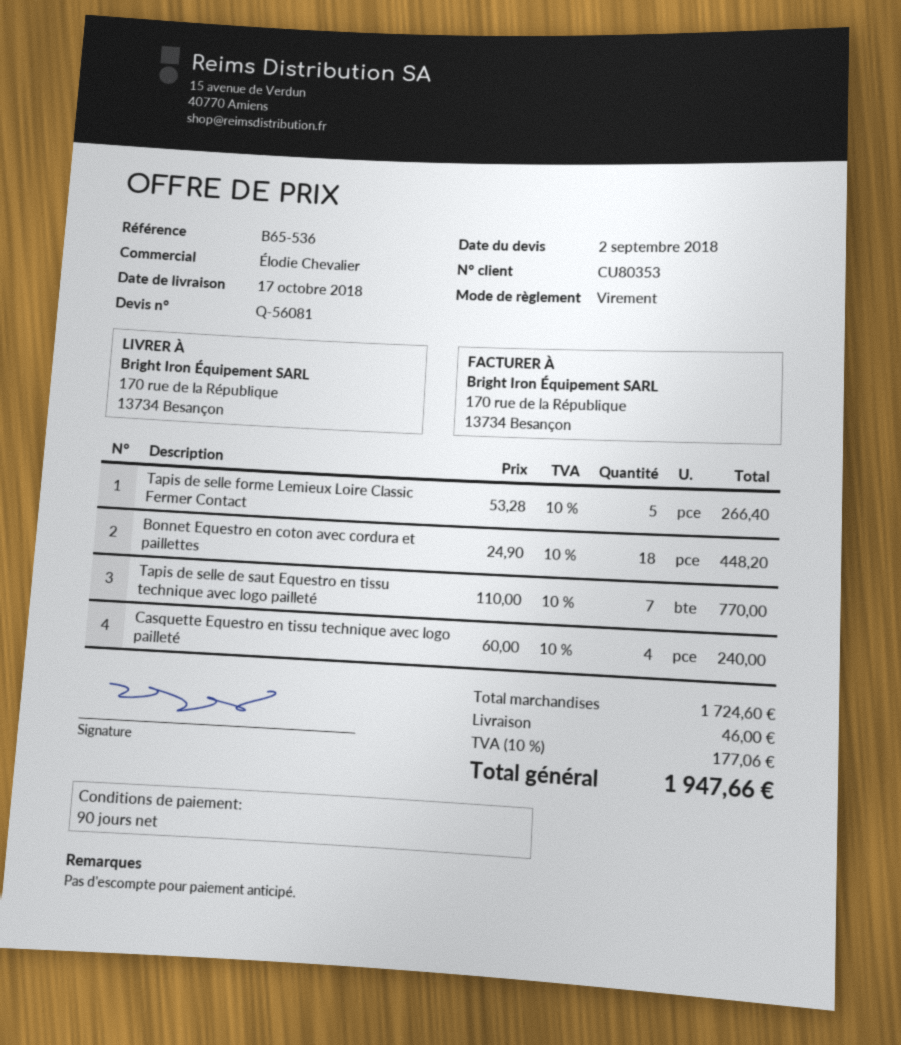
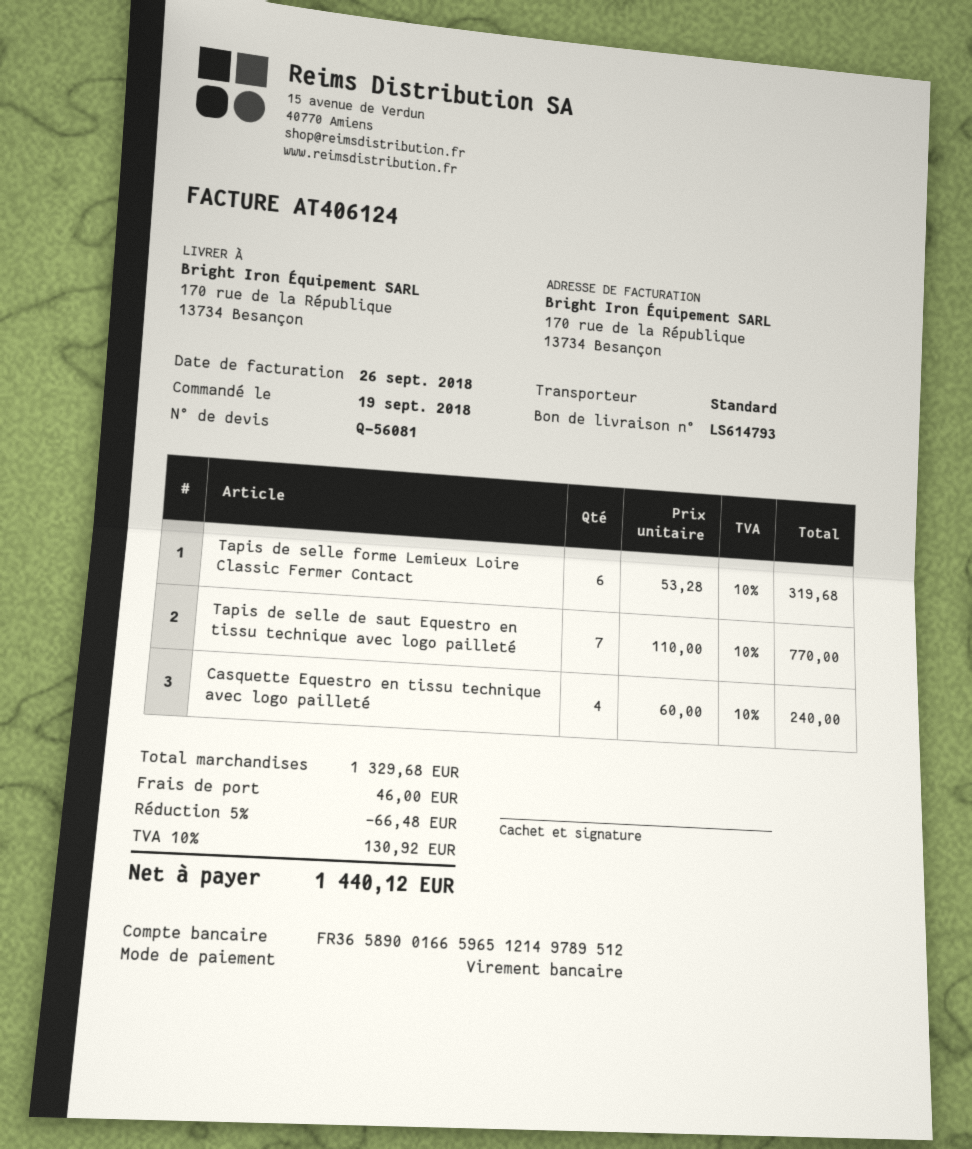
Tapis de selle forme Lemieux Loire Classic Fermer Contact: 5 x 53.28 = 266.40 -> 6 x 53.28 = 319.68
Bonnet Equestro en coton avec cordura et paillettes: 18 x 24.90 = 448.20 -> none
subtotal: 1724.60 -> 1329.68
discount: none -> 5% = 66.48
tax: 10% = 177.06 -> 10% = 130.92
total: 1947.66 -> 1440.12

